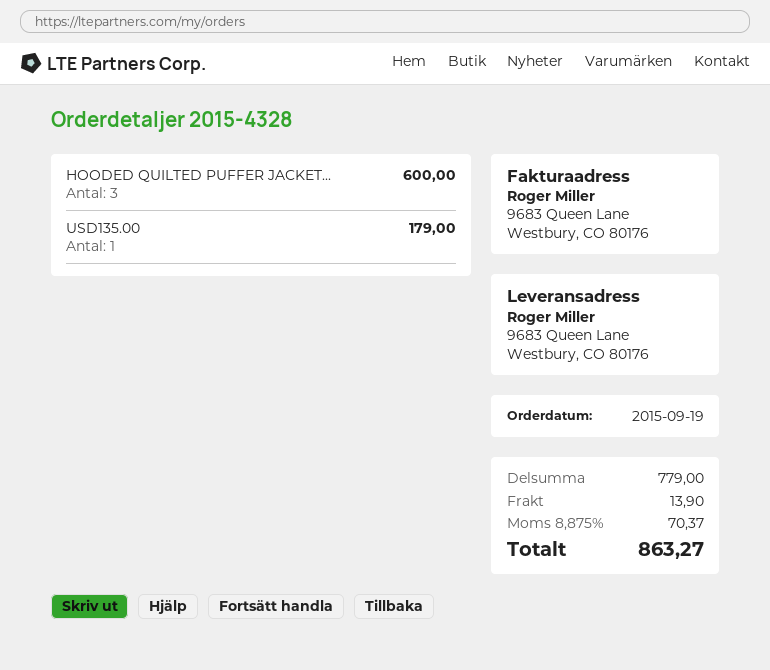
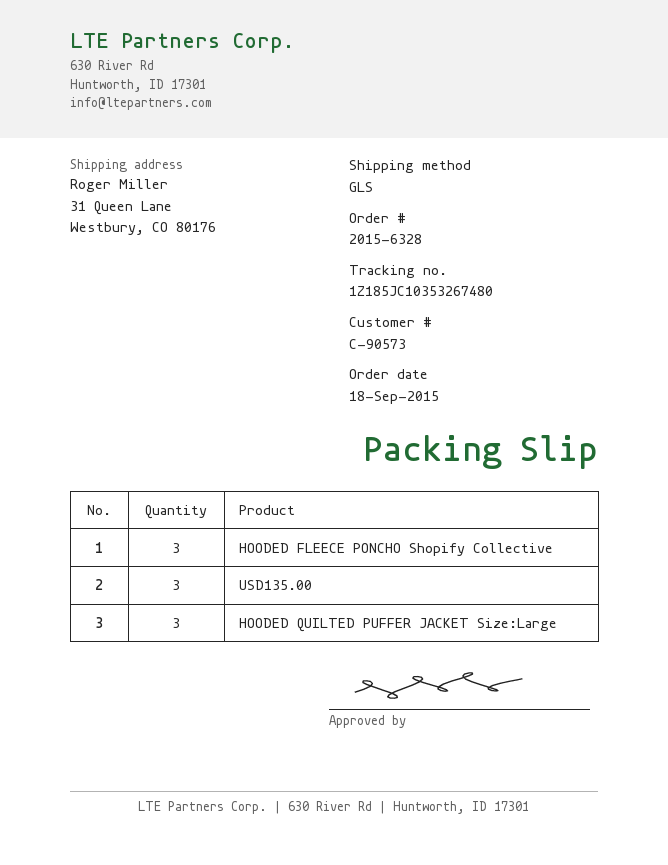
order number: 2015-4328 -> 2015-6328
order date: 2015-09-19 -> 2015-09-18
ship to: 9683 Queen Lane, Westbury, CO 80176 -> 31 Queen Lane, Westbury, CO 80176
USD135.00: 1 -> 3
HOODED FLEECE PONCHO Shopify Collective: none -> 3

